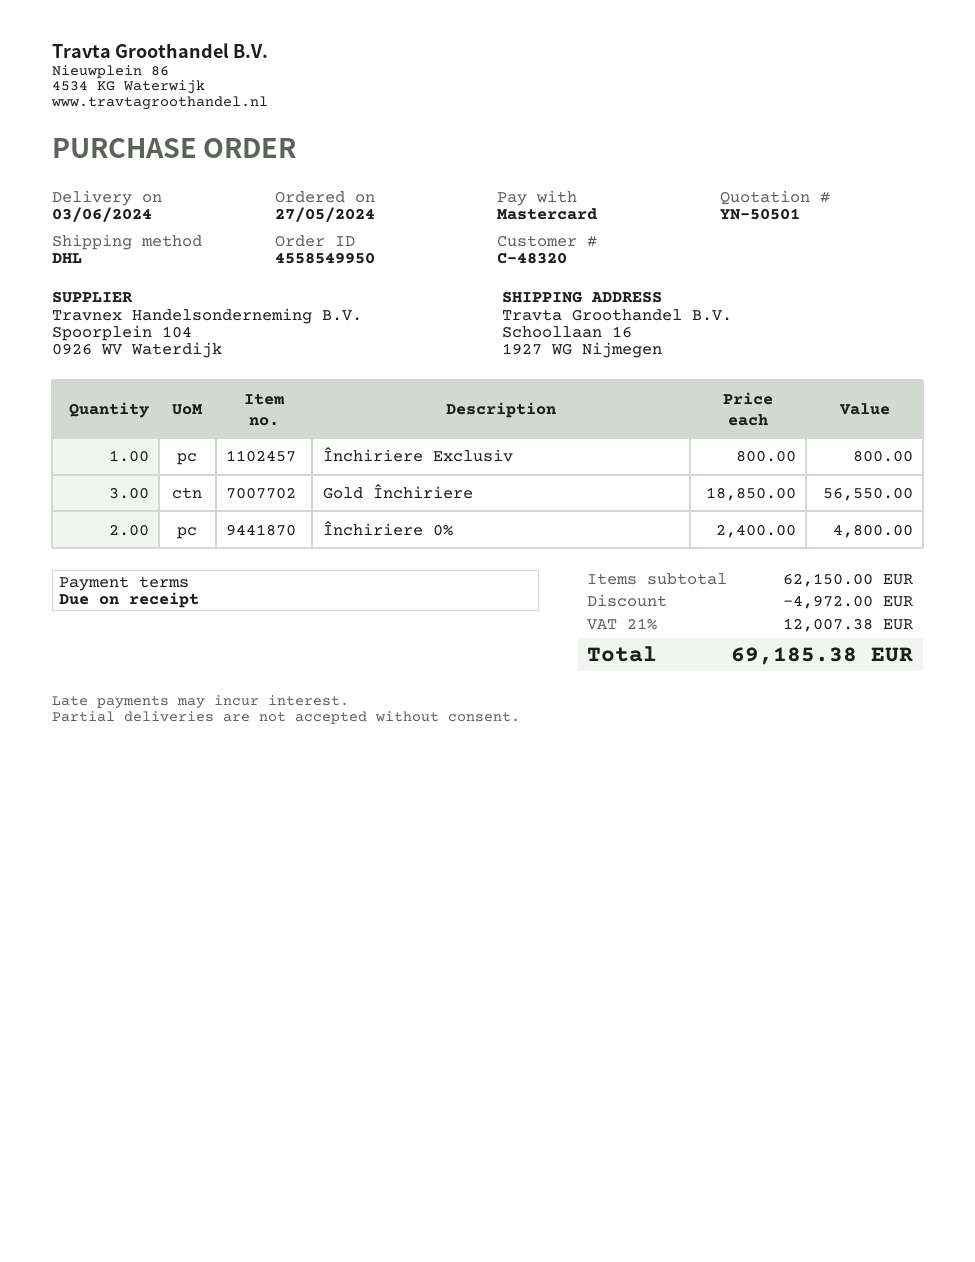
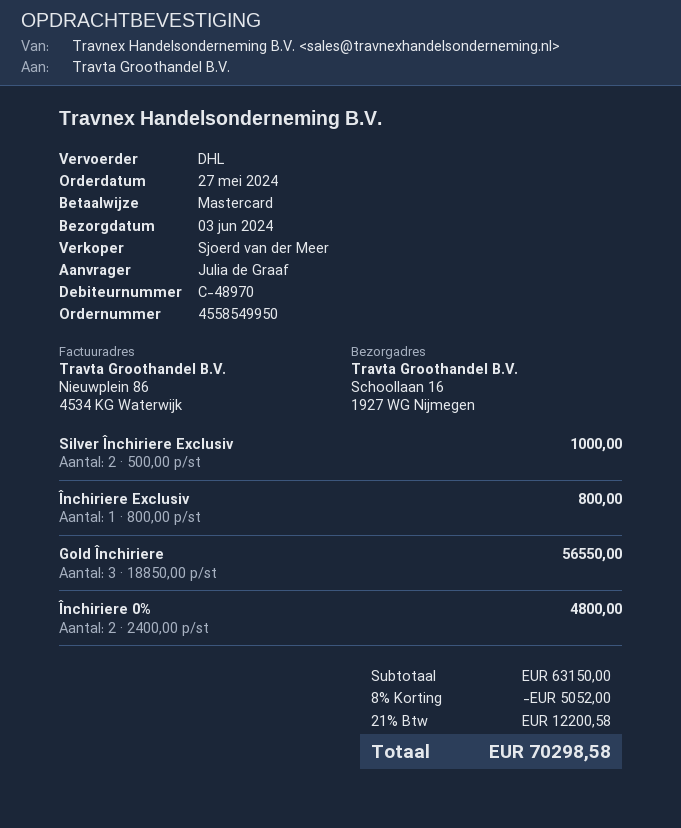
customer number: C-48320 -> C-48970
Silver Închiriere Exclusiv: none -> 2 x 500.00 = 1000.00
subtotal: 62150.00 -> 63150.00
discount: 4972.00 -> 5052.00
tax: 21% = 12007.38 -> 21% = 12200.58
total: 69185.38 -> 70298.58

